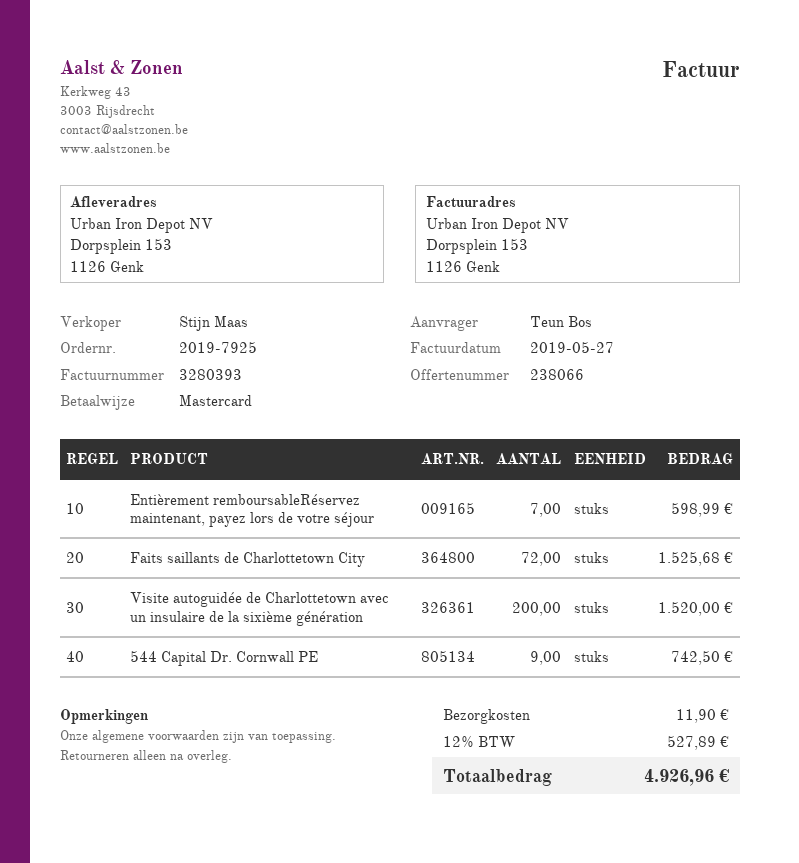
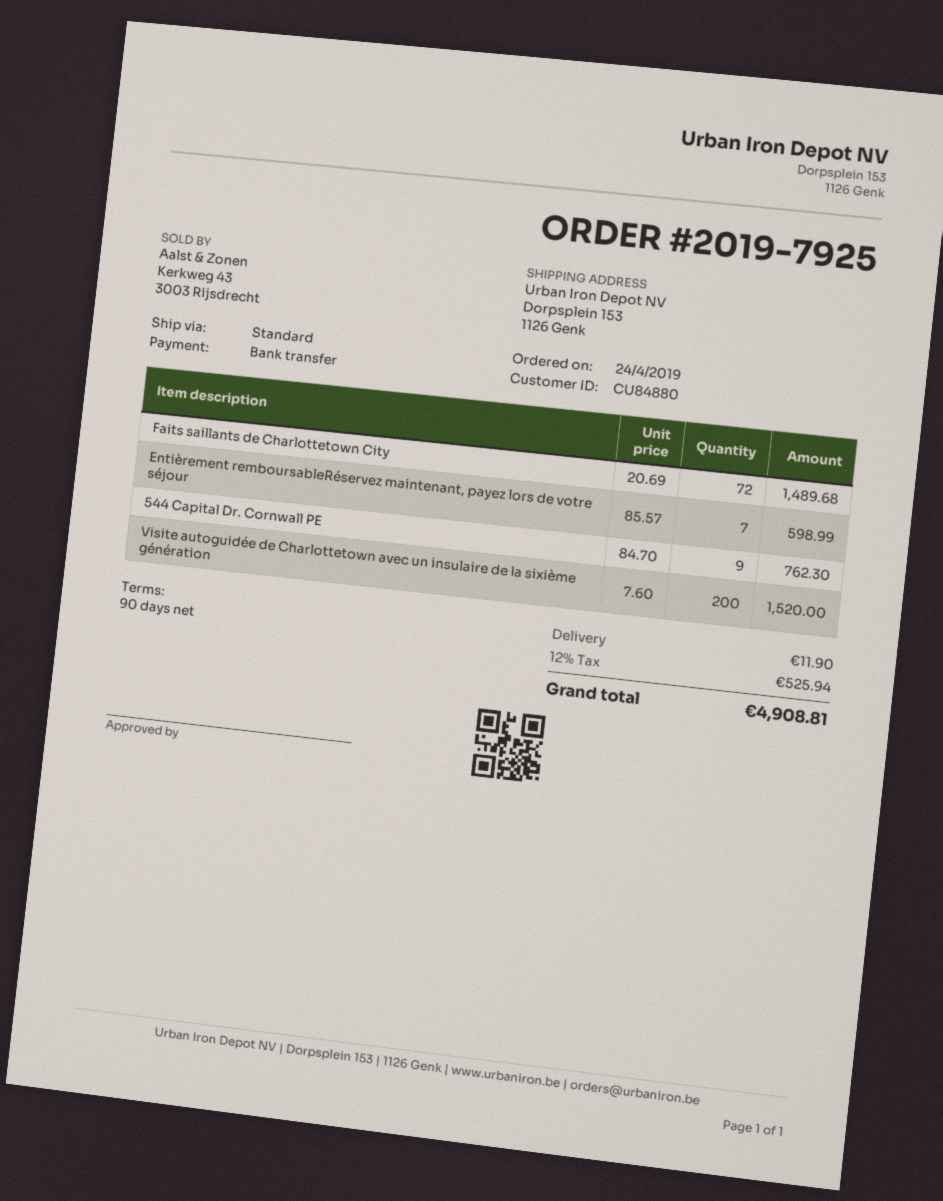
payment method: Mastercard -> bank transfer
Faits saillants de Charlottetown City: 72 for 1525.68 -> 72 for 1489.68
544 Capital Dr. Cornwall PE: 9 for 742.50 -> 9 for 762.30
tax: 12% = 527.89 -> 12% = 525.94
total: 4926.96 -> 4908.81

